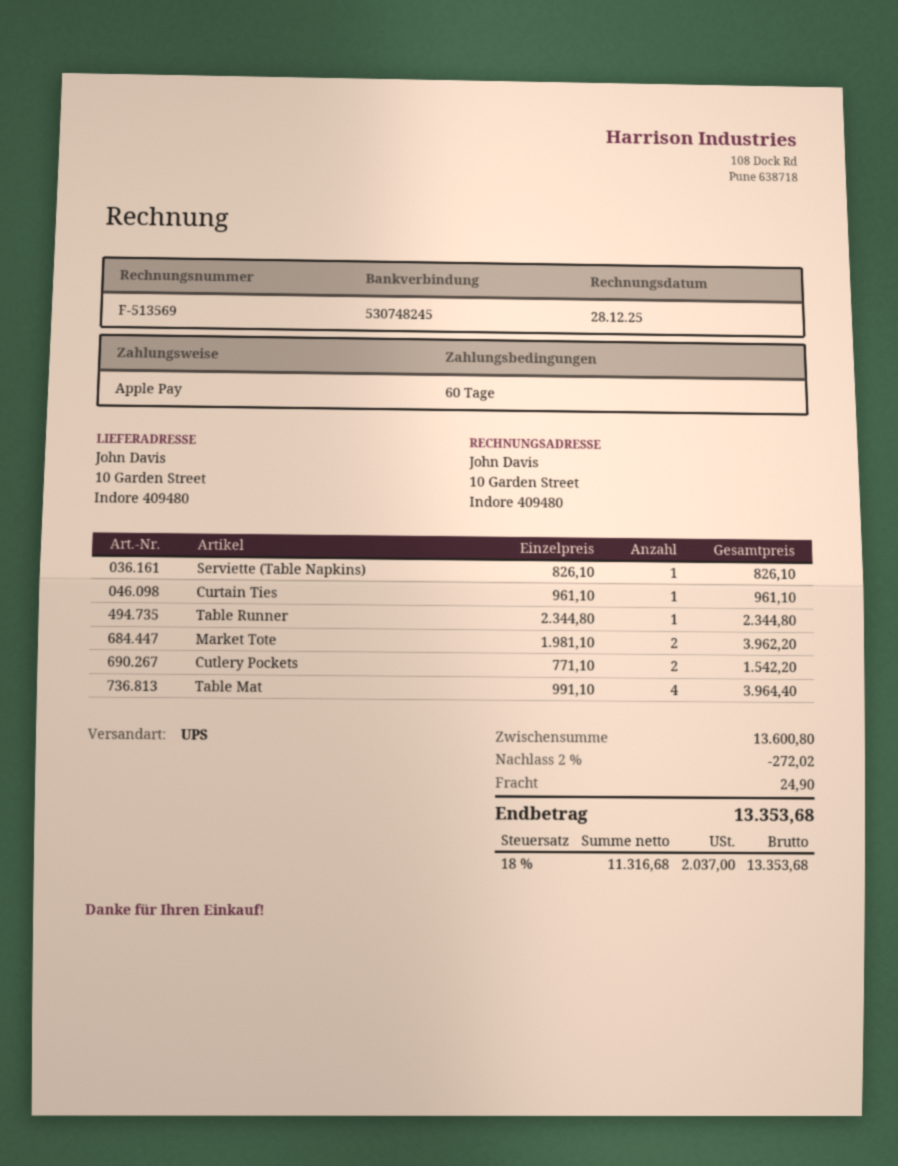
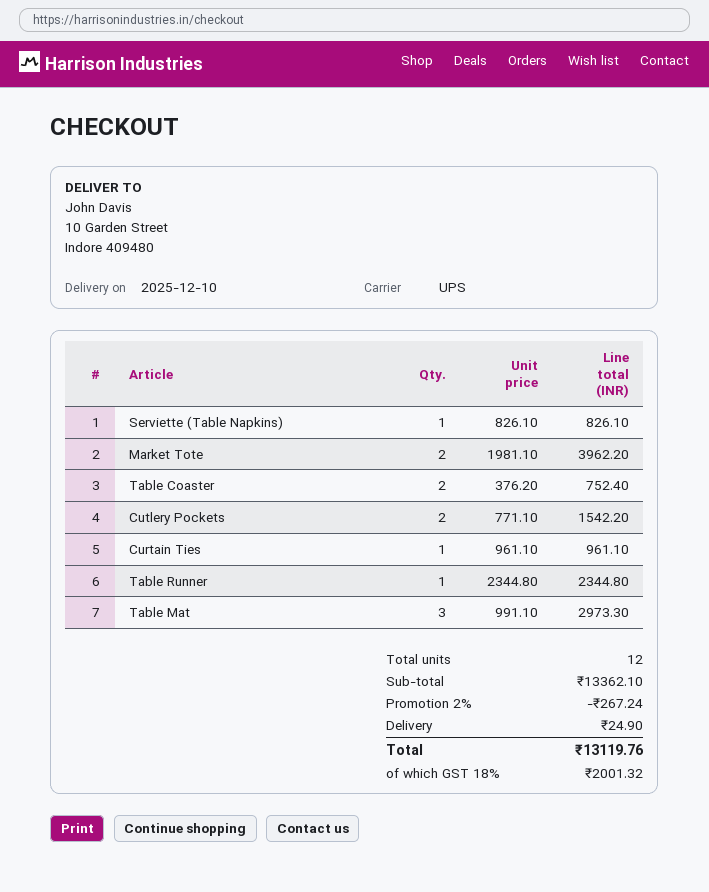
Table Mat: 4 x 991.10 = 3964.40 -> 3 x 991.10 = 2973.30
Table Coaster: none -> 2 x 376.20 = 752.40
subtotal: 13600.80 -> 13362.10
discount: 2% = 272.02 -> 2% = 267.24
tax: 18% = 2037.00 -> 18% = 2001.32
total: 13353.68 -> 13119.76

